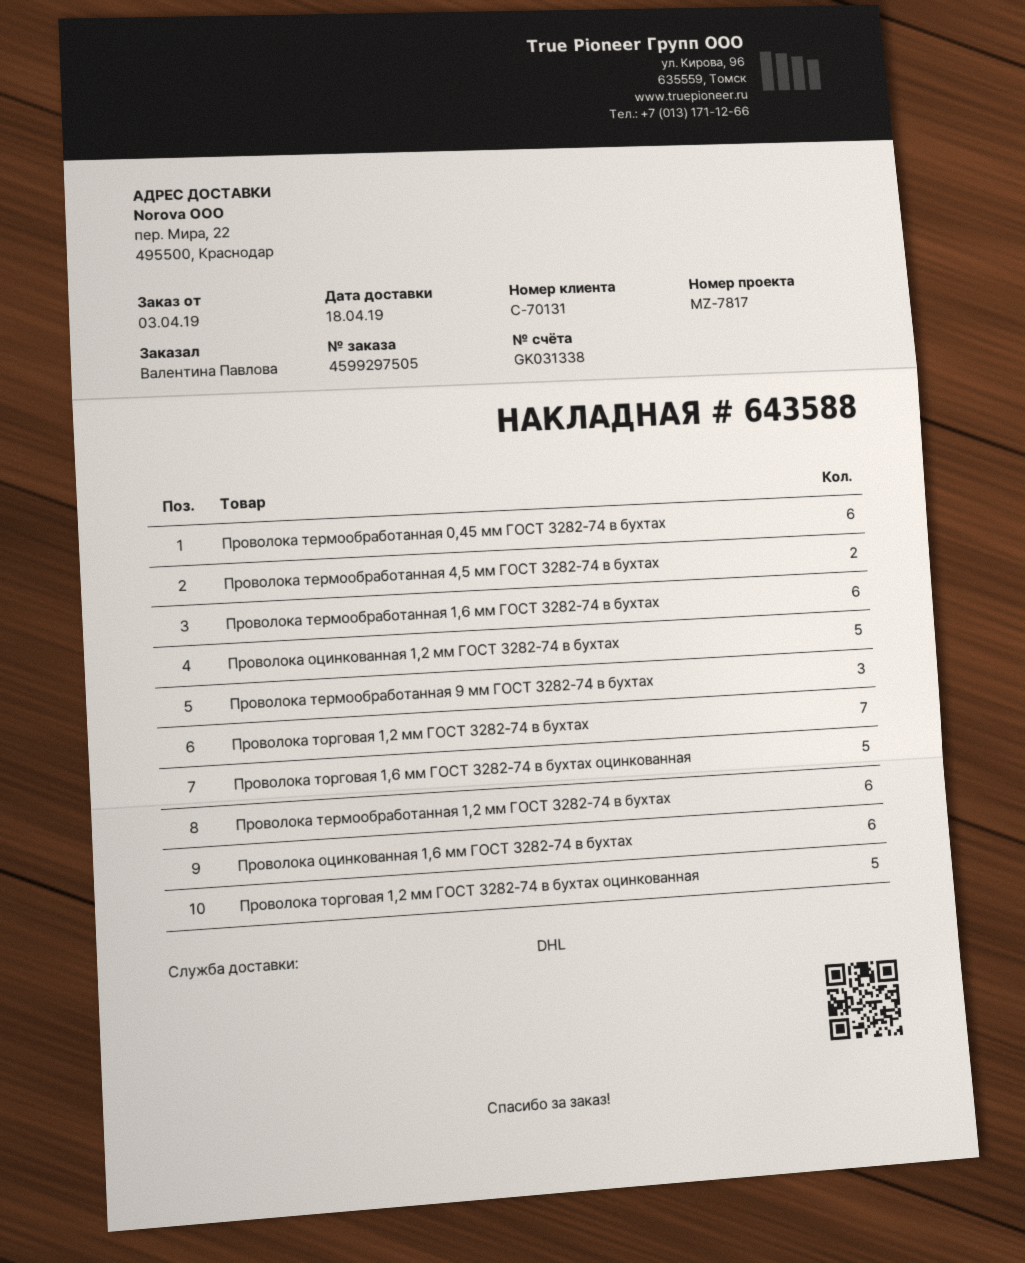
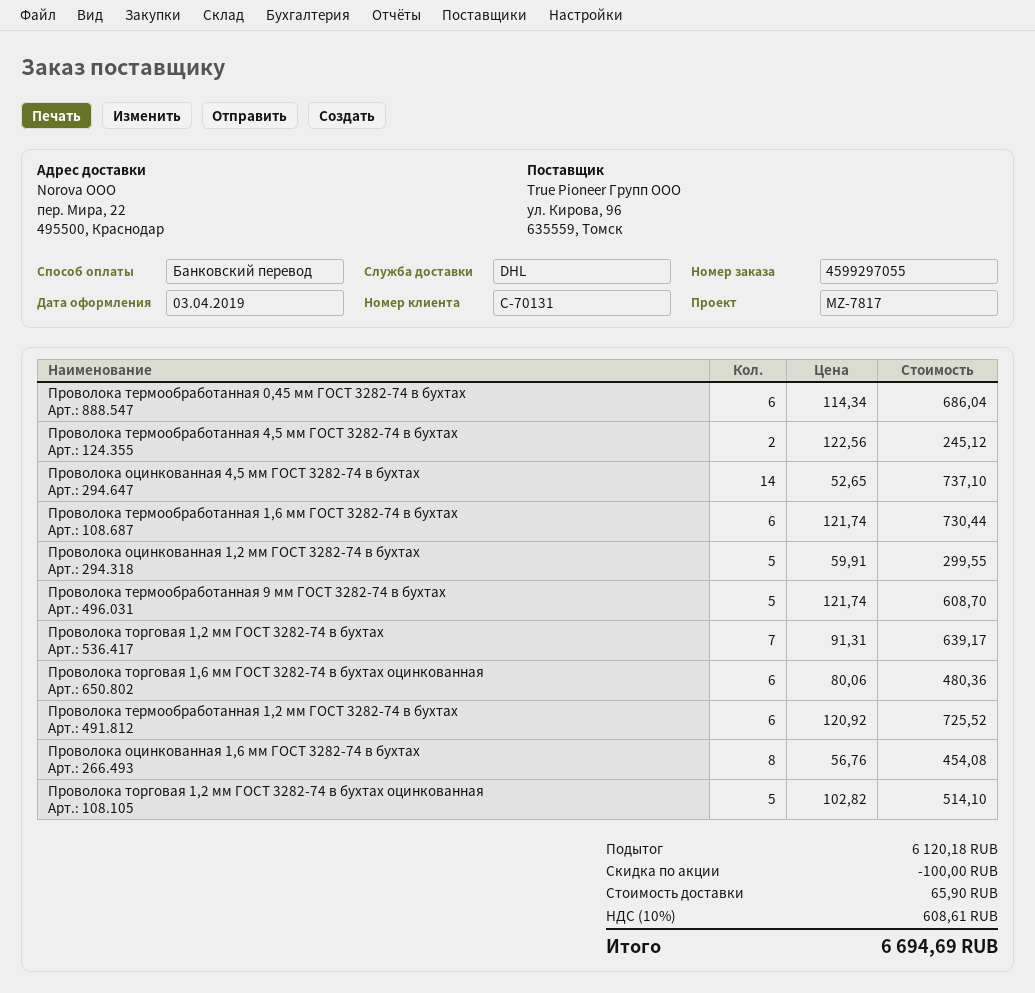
order number: 4599297505 -> 4599297055
Проволока термообработанная 9 мм ГОСТ 3282-74 в бухтах: 3 -> 5
Проволока торговая 1,6 мм ГОСТ 3282-74 в бухтах оцинкованная: 5 -> 6
Проволока оцинкованная 1,6 мм ГОСТ 3282-74 в бухтах: 6 -> 8
Проволока оцинкованная 4,5 мм ГОСТ 3282-74 в бухтах: none -> 14

